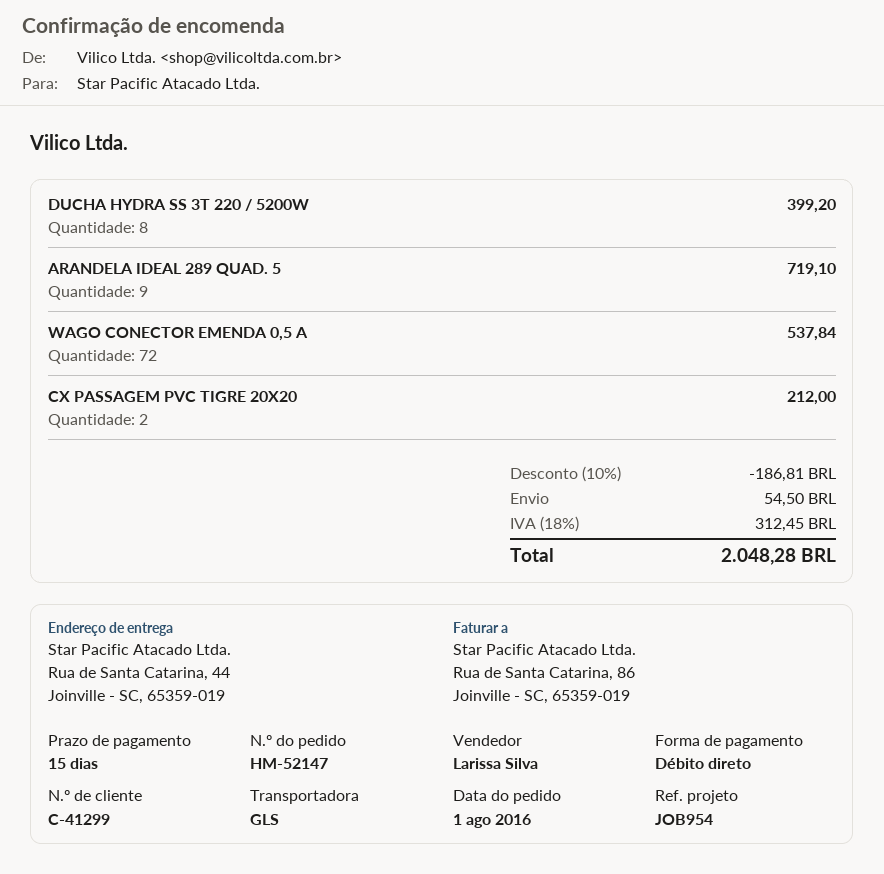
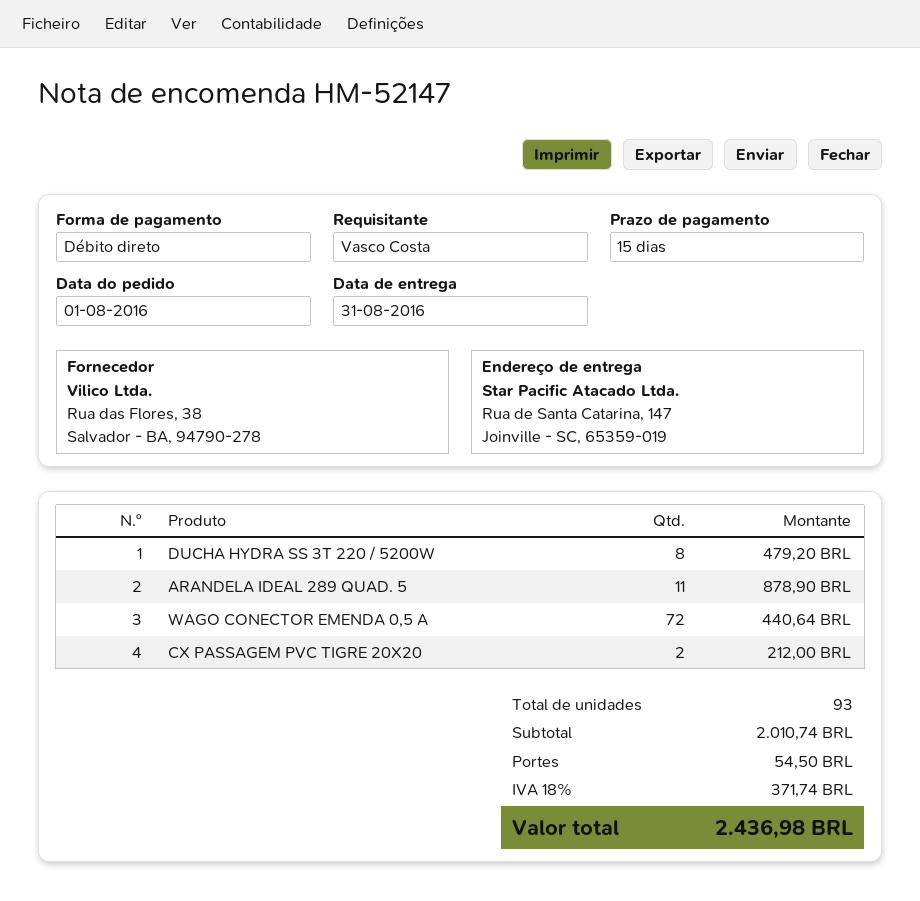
ship to: Rua de Santa Catarina, 44, Joinville - SC, 65359-019 -> Rua de Santa Catarina, 147, Joinville - SC, 65359-019
DUCHA HYDRA SS 3T 220 / 5200W: 8 for 399.20 -> 8 for 479.20
ARANDELA IDEAL 289 QUAD. 5: 9 for 719.10 -> 11 for 878.90
WAGO CONECTOR EMENDA 0,5 A: 72 for 537.84 -> 72 for 440.64
discount: 10% = 186.81 -> none
tax: 18% = 312.45 -> 18% = 371.74
total: 2048.28 -> 2436.98

